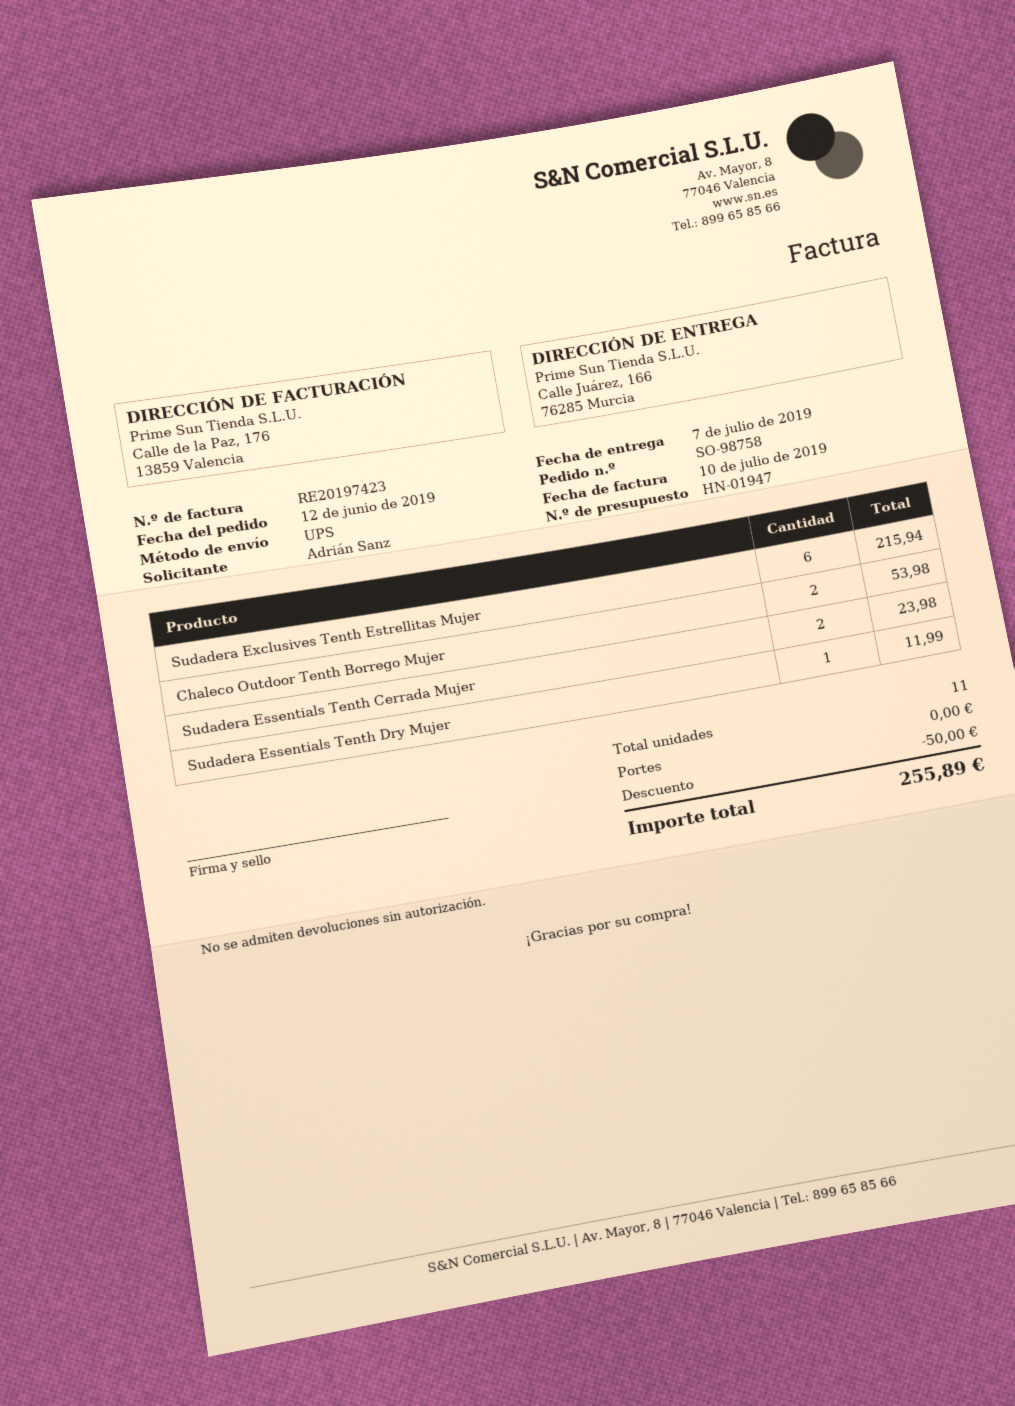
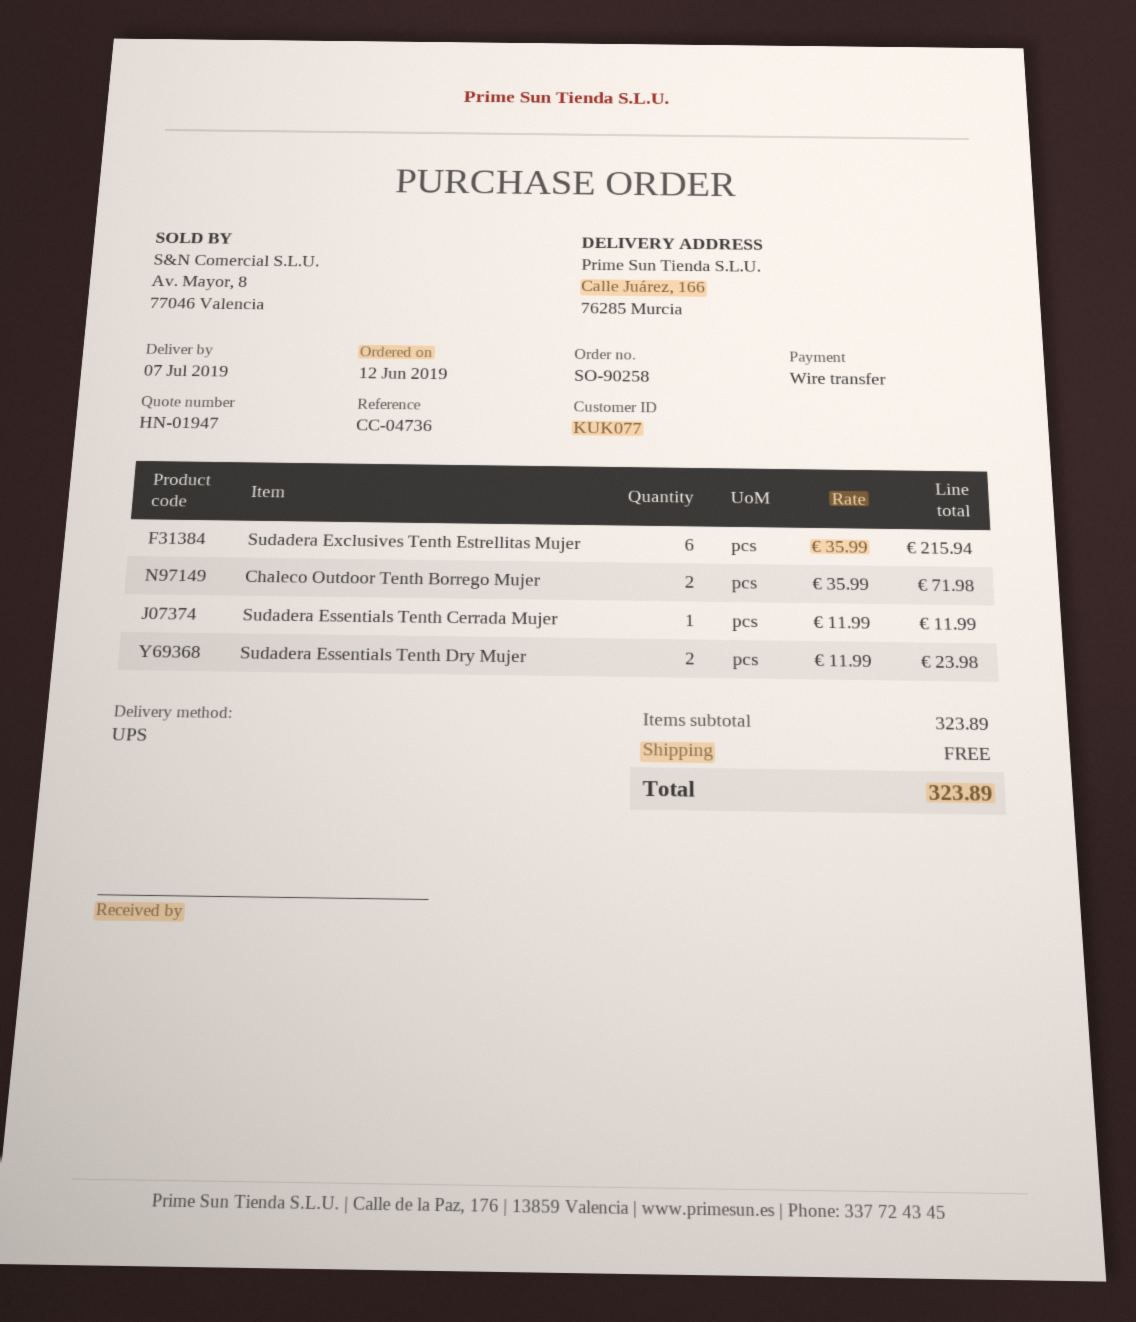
order number: SO-98758 -> SO-90258
Chaleco Outdoor Tenth Borrego Mujer: 2 for 53.98 -> 2 for 71.98
Sudadera Essentials Tenth Cerrada Mujer: 2 for 23.98 -> 1 for 11.99
Sudadera Essentials Tenth Dry Mujer: 1 for 11.99 -> 2 for 23.98
discount: 50.00 -> none
total: 255.89 -> 323.89

